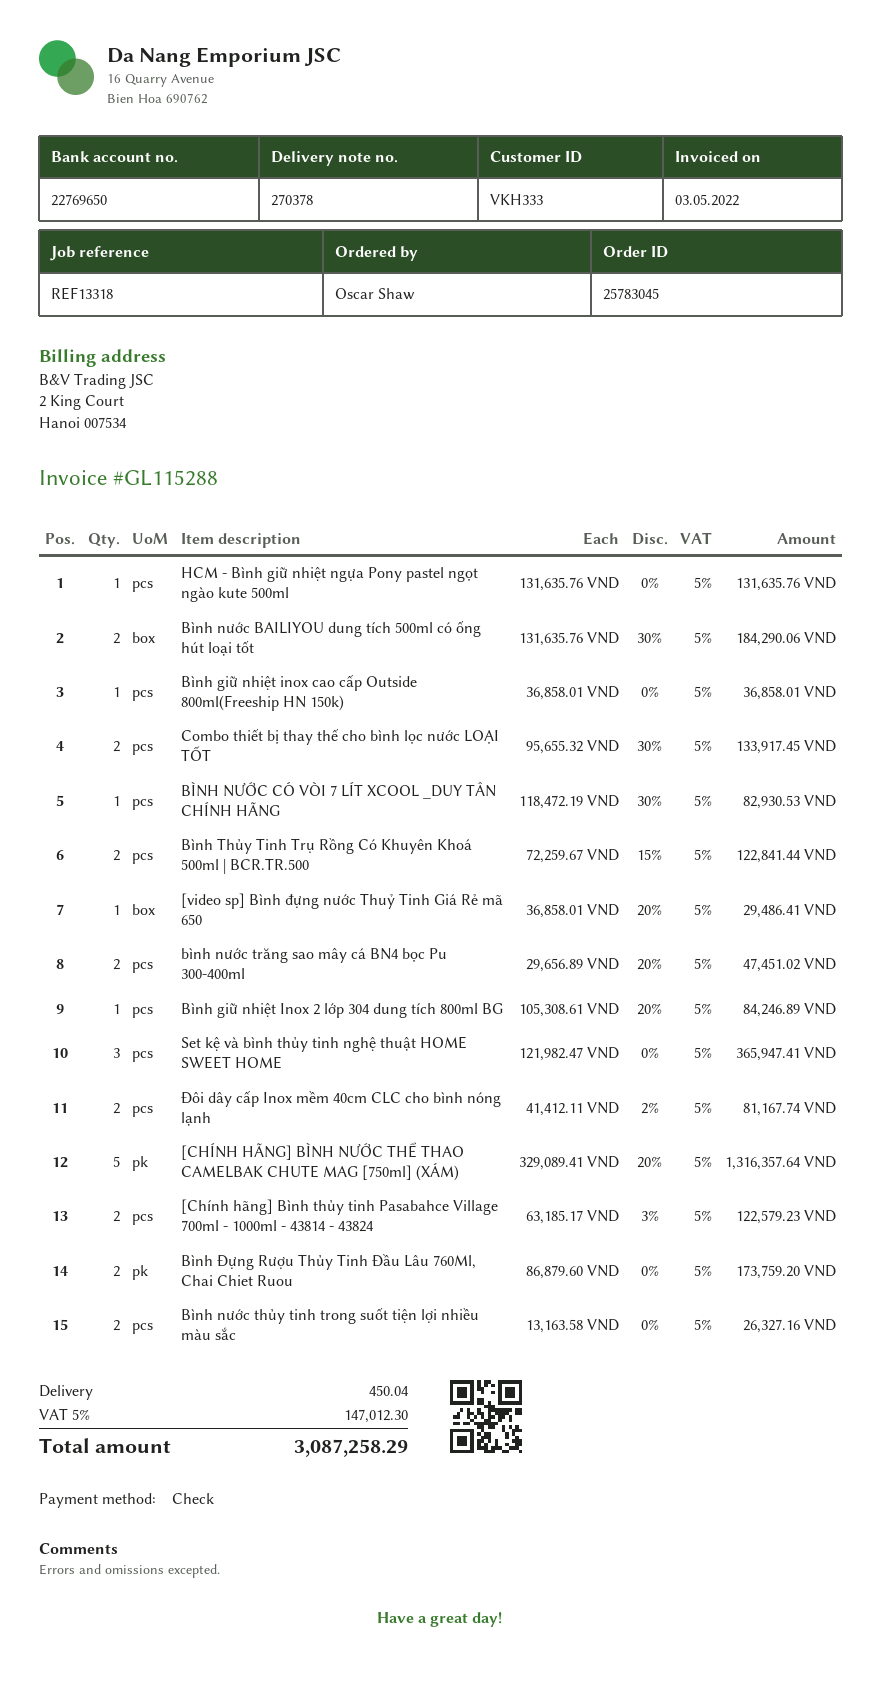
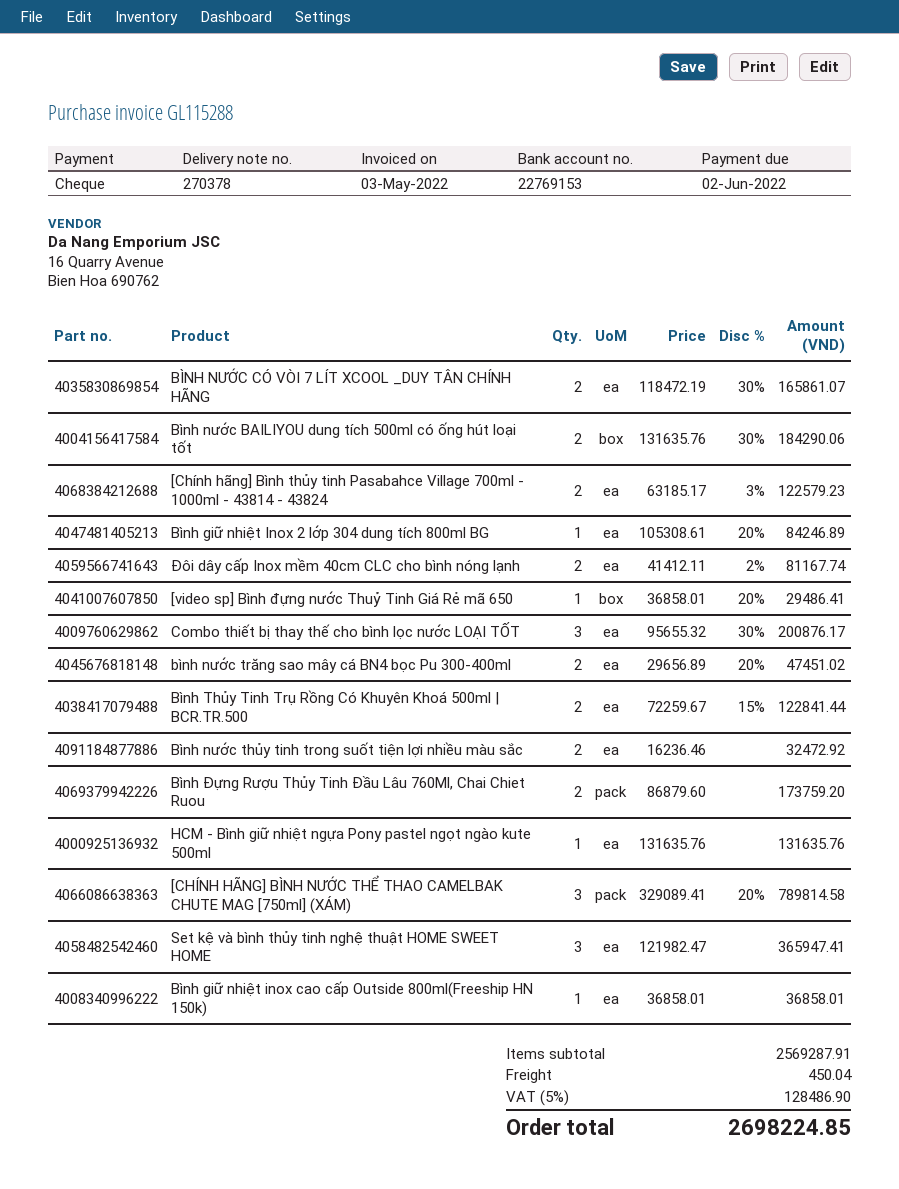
bank account: 22769650 -> 22769153
Combo thiết bị thay thế cho bình lọc nước LOẠI TỐT: 2 x 95655.32 - 30% = 133917.45 -> 3 x 95655.32 - 30% = 200876.17
BÌNH NƯỚC CÓ VÒI 7 LÍT XCOOL _DUY TÂN CHÍNH HÃNG: 1 x 118472.19 - 30% = 82930.53 -> 2 x 118472.19 - 30% = 165861.07
[CHÍNH HÃNG] BÌNH NƯỚC THỂ THAO CAMELBAK CHUTE MAG [750ml] (XÁM): 5 x 329089.41 - 20% = 1316357.64 -> 3 x 329089.41 - 20% = 789814.58
Bình nước thủy tinh trong suốt tiện lợi nhiều màu sắc: 2 x 13163.58 = 26327.16 -> 2 x 16236.46 = 32472.92
tax: 5% = 147012.30 -> 5% = 128486.90
total: 3087258.29 -> 2698224.85

